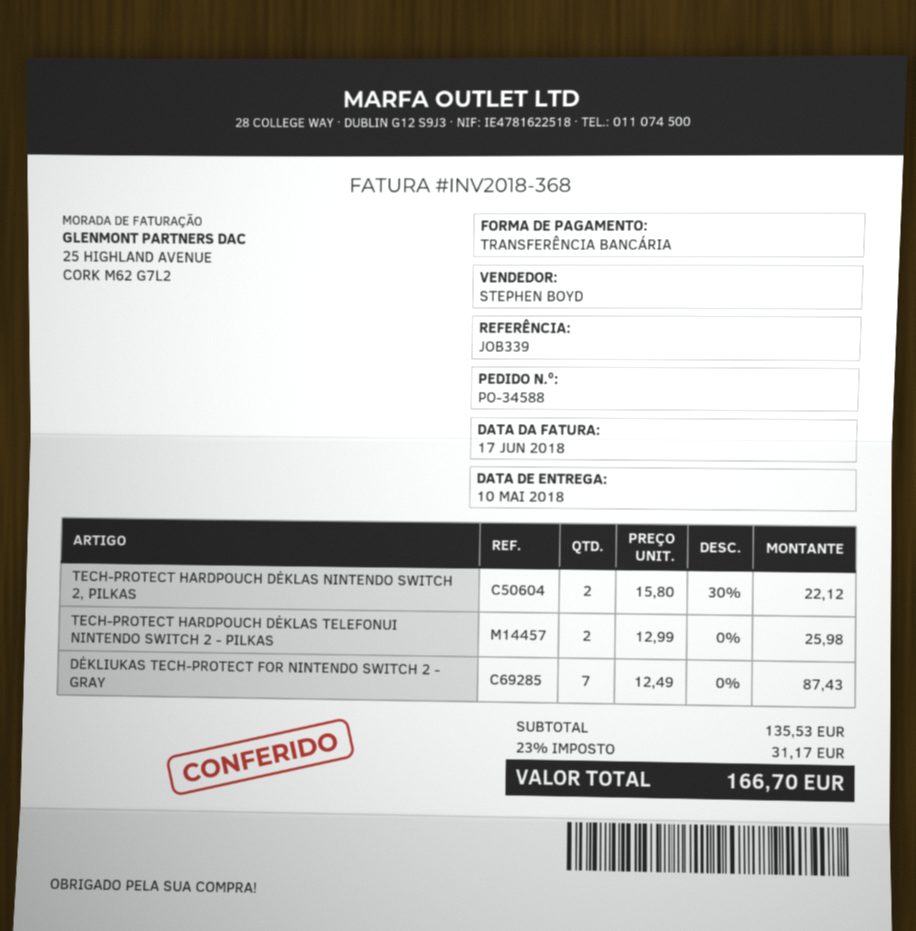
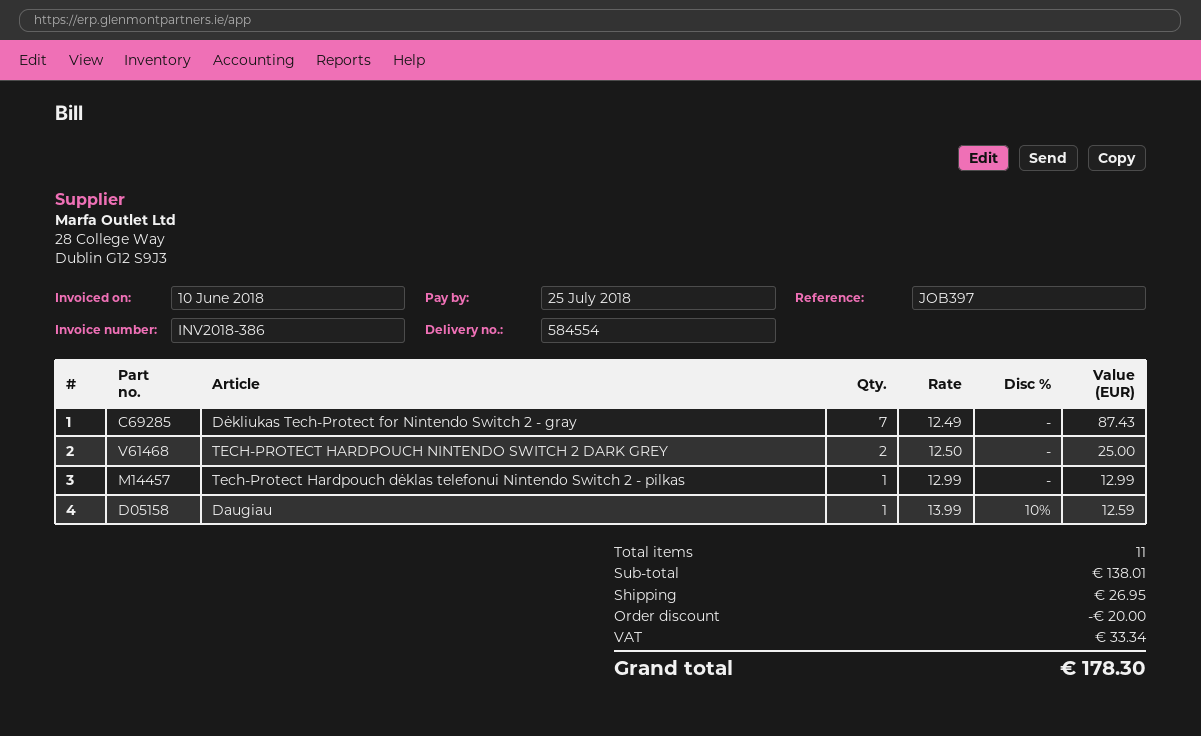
invoice number: INV2018-368 -> INV2018-386
invoice date: 2018-06-17 -> 2018-06-10
reference: JOB339 -> JOB397
TECH-PROTECT HARDPOUCH DĖKLAS NINTENDO SWITCH 2, PILKAS: 2 x 15.80 - 30% = 22.12 -> none
TECH-PROTECT HARDPOUCH DĖKLAS TELEFONUI NINTENDO SWITCH 2 - PILKAS: 2 x 12.99 = 25.98 -> 1 x 12.99 = 12.99
TECH-PROTECT HARDPOUCH NINTENDO SWITCH 2 DARK GREY: none -> 2 x 12.50 = 25.00
Daugiau: none -> 1 x 13.99 - 10% = 12.59
subtotal: 135.53 -> 138.01
discount: none -> 20.00
shipping: none -> 26.95
tax: 31.17 -> 33.34
total: 166.70 -> 178.30

